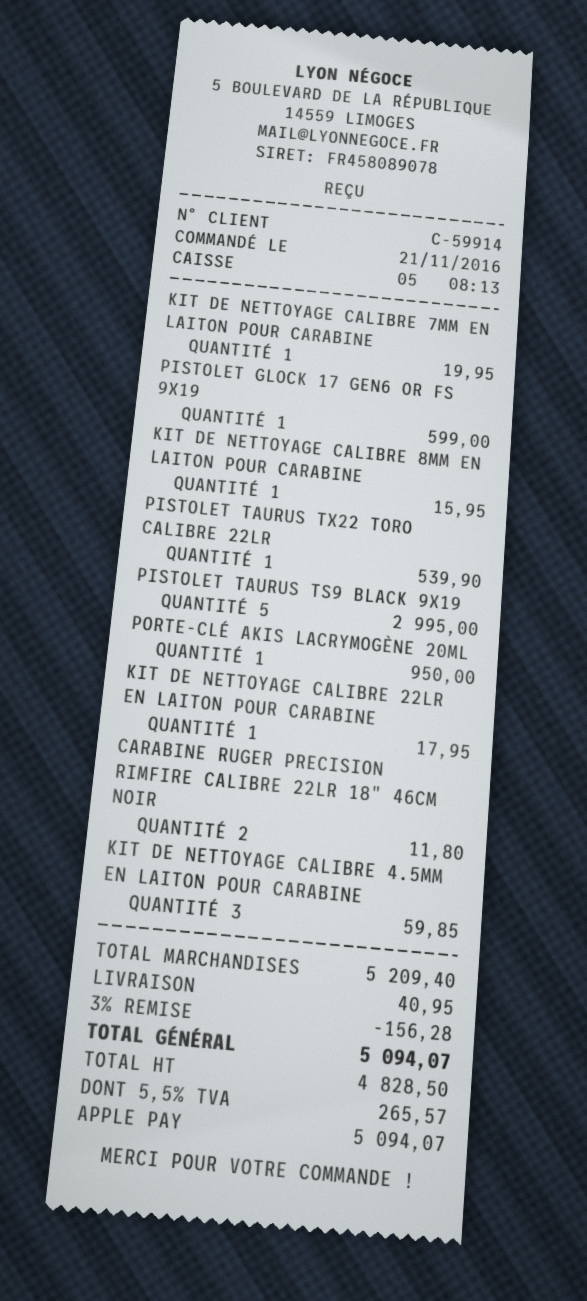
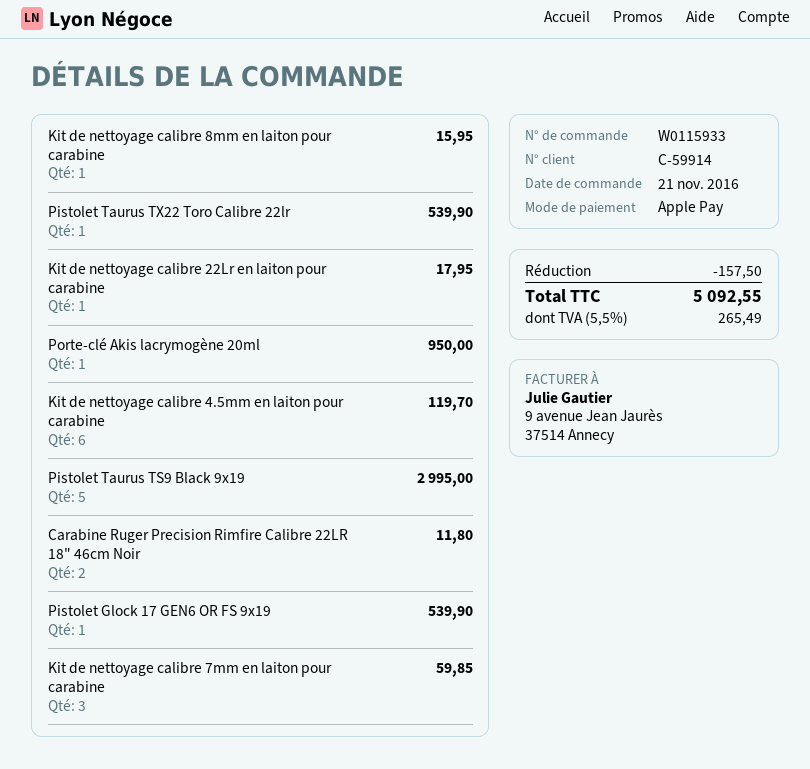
KIT DE NETTOYAGE CALIBRE 7MM EN LAITON POUR CARABINE: 1 for 19.95 -> 3 for 59.85
PISTOLET GLOCK 17 GEN6 OR FS 9X19: 1 for 599.00 -> 1 for 539.90
KIT DE NETTOYAGE CALIBRE 4.5MM EN LAITON POUR CARABINE: 3 for 59.85 -> 6 for 119.70
discount: 156.28 -> 157.50
shipping: 40.95 -> none
tax: 5.5% = 265.57 -> 5.5% = 265.49
total: 5094.07 -> 5092.55

